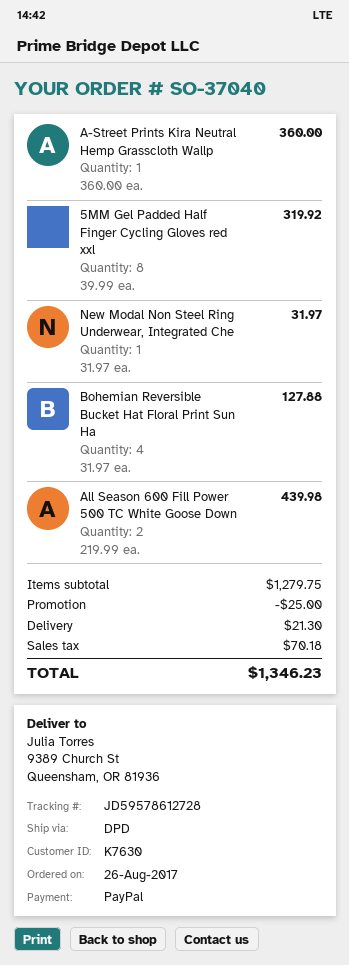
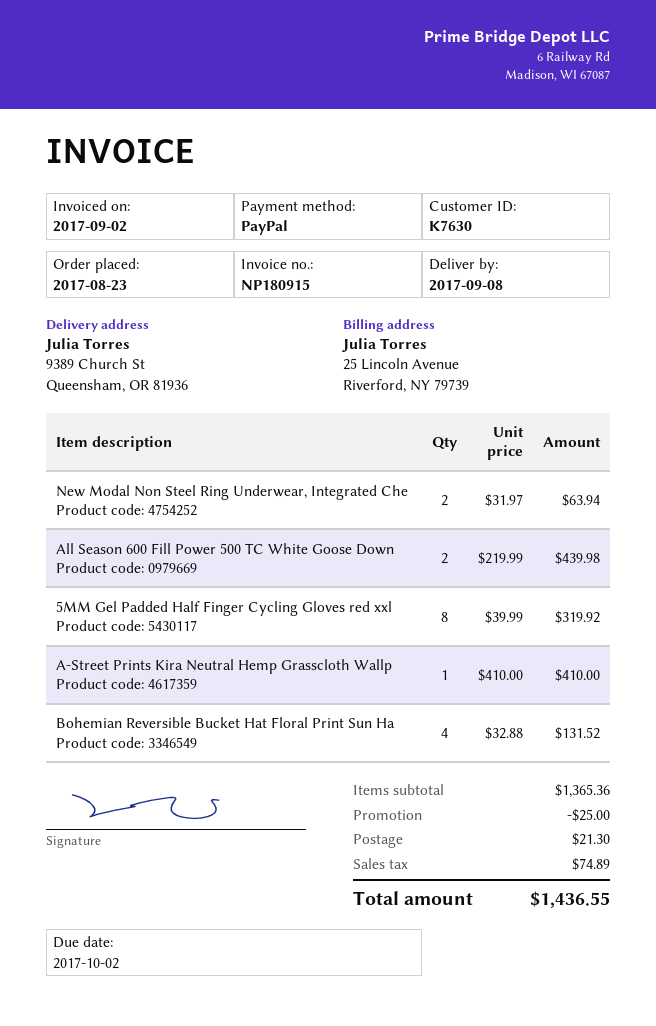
order date: 2017-08-26 -> 2017-08-23
A-Street Prints Kira Neutral Hemp Grasscloth Wallp: 1 x 360.00 = 360.00 -> 1 x 410.00 = 410.00
New Modal Non Steel Ring Underwear, Integrated Che: 1 x 31.97 = 31.97 -> 2 x 31.97 = 63.94
Bohemian Reversible Bucket Hat Floral Print Sun Ha: 4 x 31.97 = 127.88 -> 4 x 32.88 = 131.52
subtotal: 1279.75 -> 1365.36
tax: 70.18 -> 74.89
total: 1346.23 -> 1436.55

